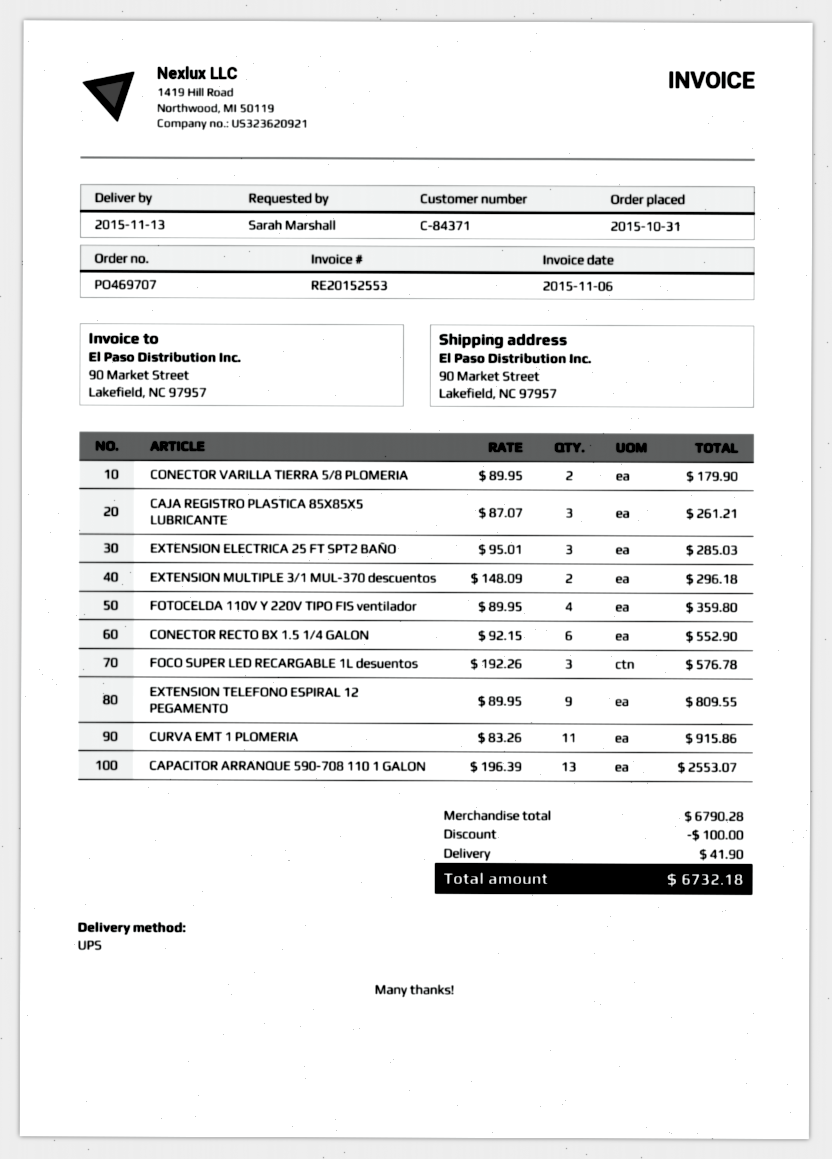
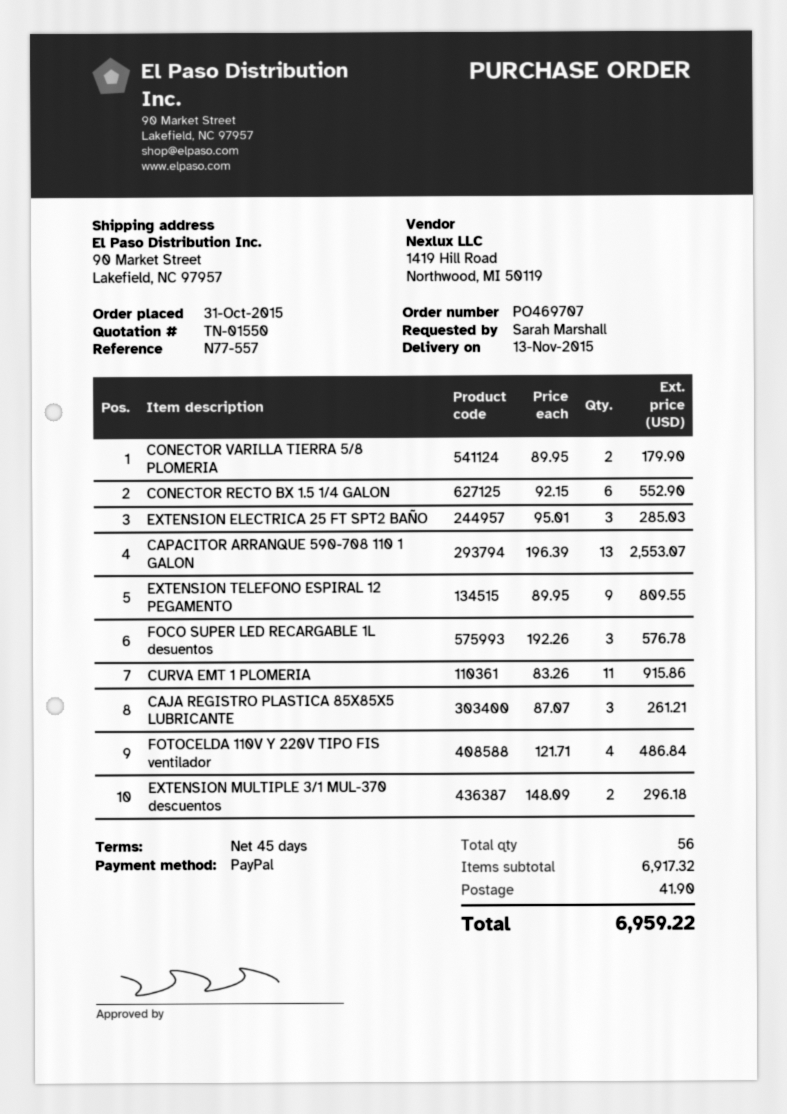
FOTOCELDA 110V Y 220V TIPO FIS ventilador: 4 x 89.95 = 359.80 -> 4 x 121.71 = 486.84
subtotal: 6790.28 -> 6917.32
discount: 100.00 -> none
total: 6732.18 -> 6959.22

